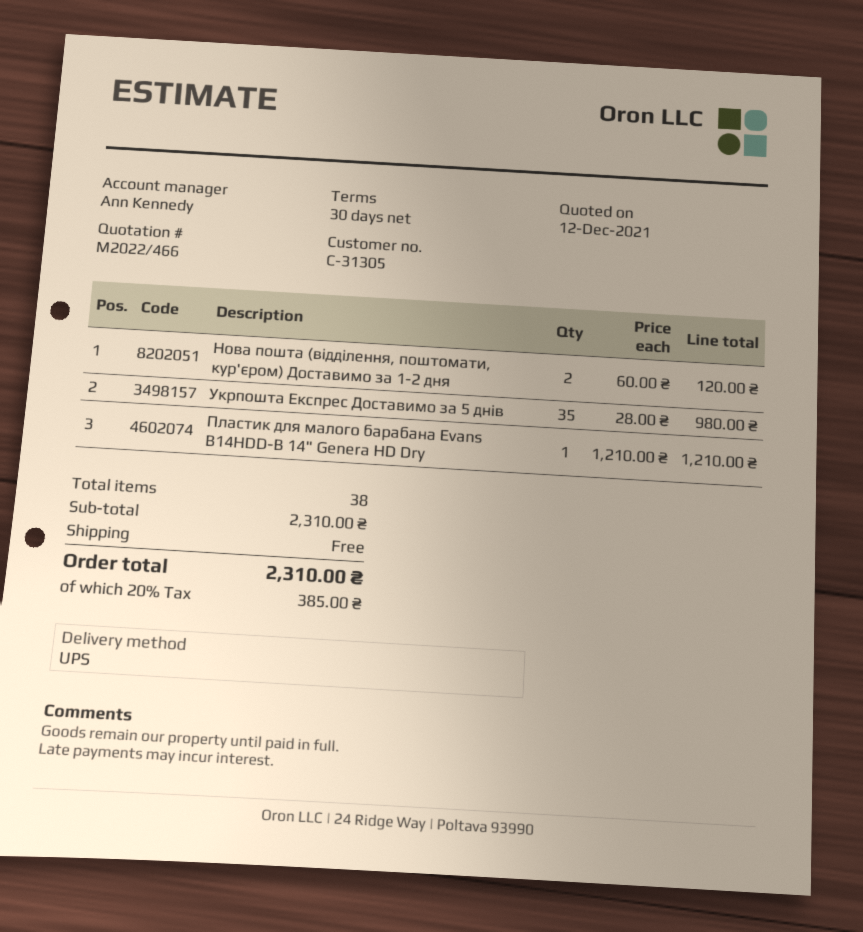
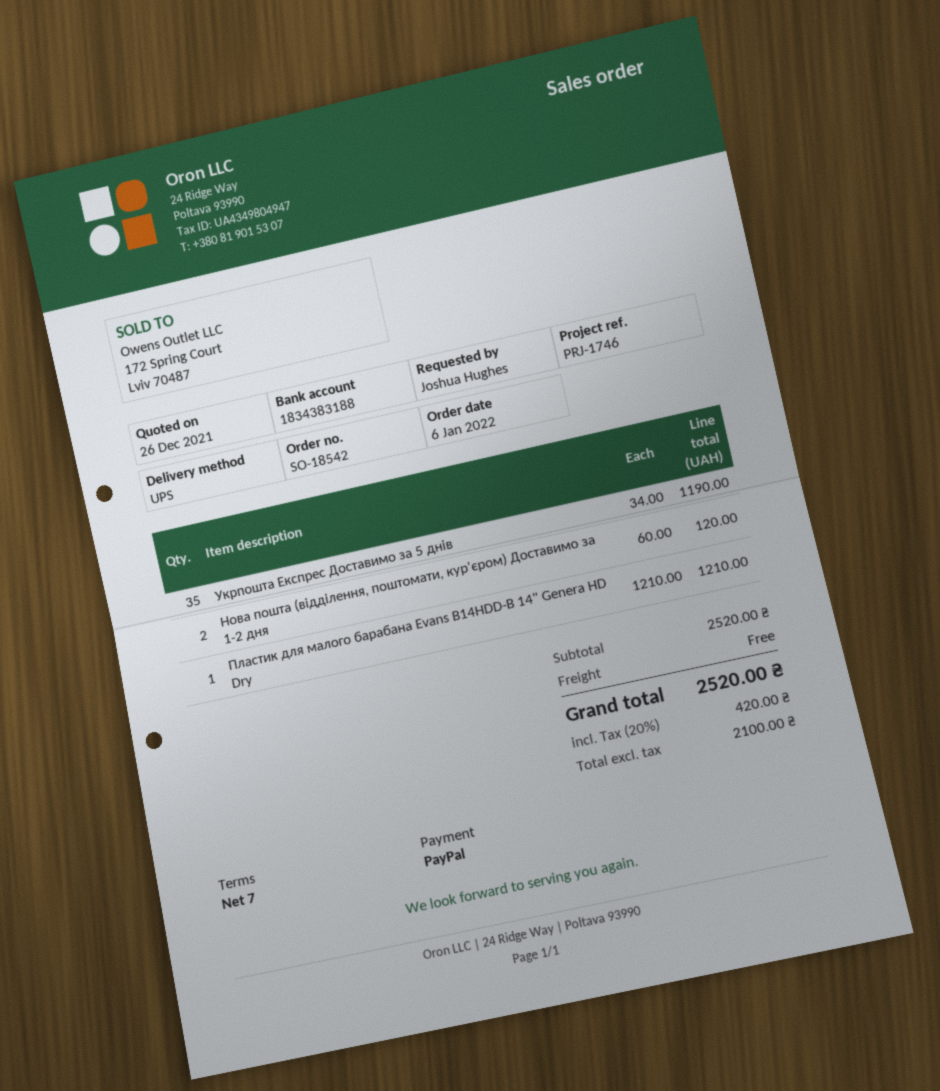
quote date: 2021-12-12 -> 2021-12-26
payment terms: 30 days -> 7 days
Укрпошта Експрес Доставимо за 5 днів: 35 x 28.00 = 980.00 -> 35 x 34.00 = 1190.00
subtotal: 2310.00 -> 2520.00
tax: 20% = 385.00 -> 20% = 420.00
total: 2310.00 -> 2520.00

